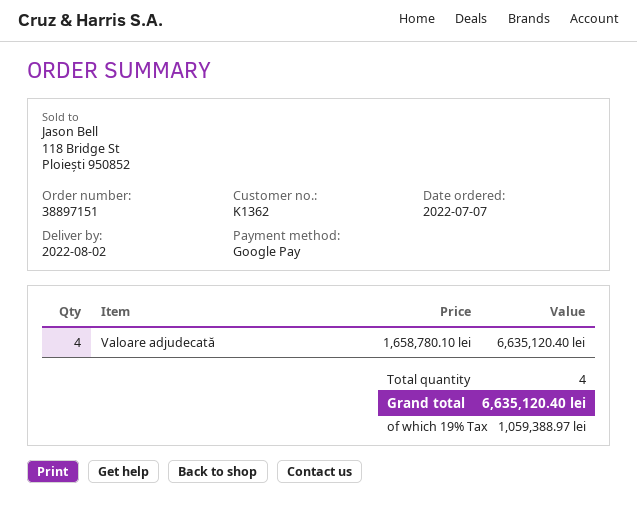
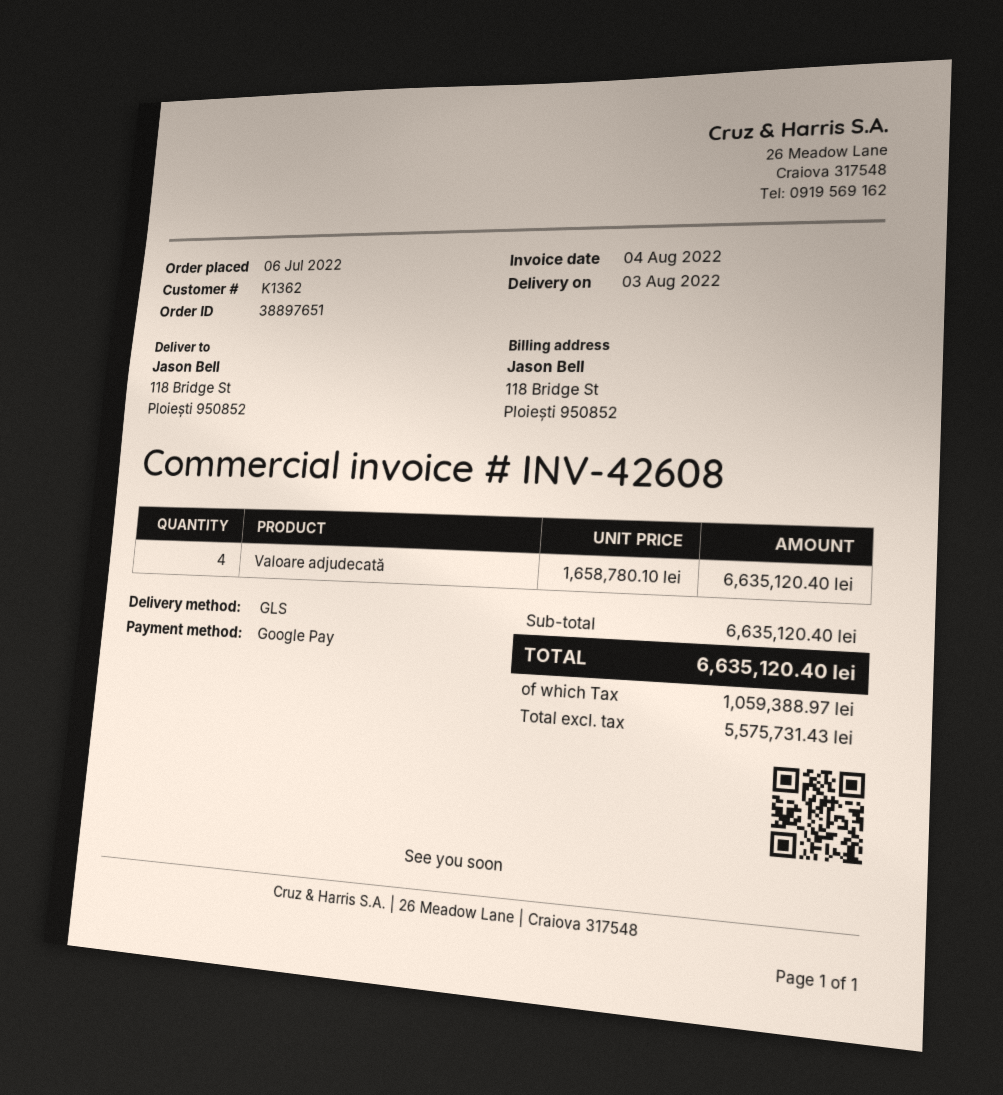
order number: 38897151 -> 38897651
order date: 2022-07-07 -> 2022-07-06
delivery date: 2022-08-02 -> 2022-08-03

